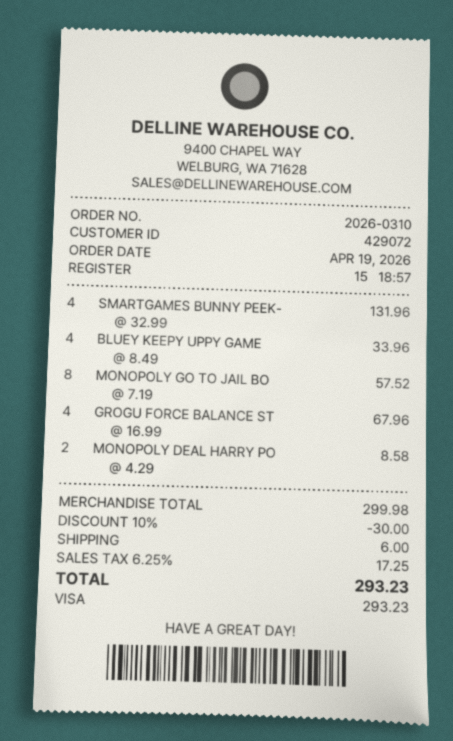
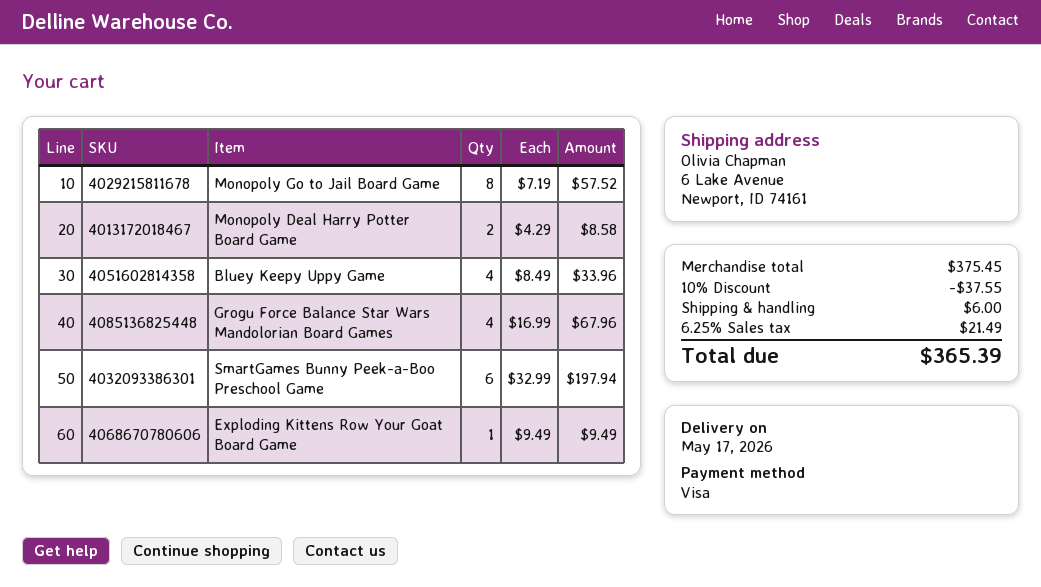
SMARTGAMES BUNNY PEEK-: 4 x 32.99 = 131.96 -> 6 x 32.99 = 197.94
Exploding Kittens Row Your Goat Board Game: none -> 1 x 9.49 = 9.49
subtotal: 299.98 -> 375.45
discount: 10% = 30.00 -> 10% = 37.55
tax: 6.25% = 17.25 -> 6.25% = 21.49
total: 293.23 -> 365.39

